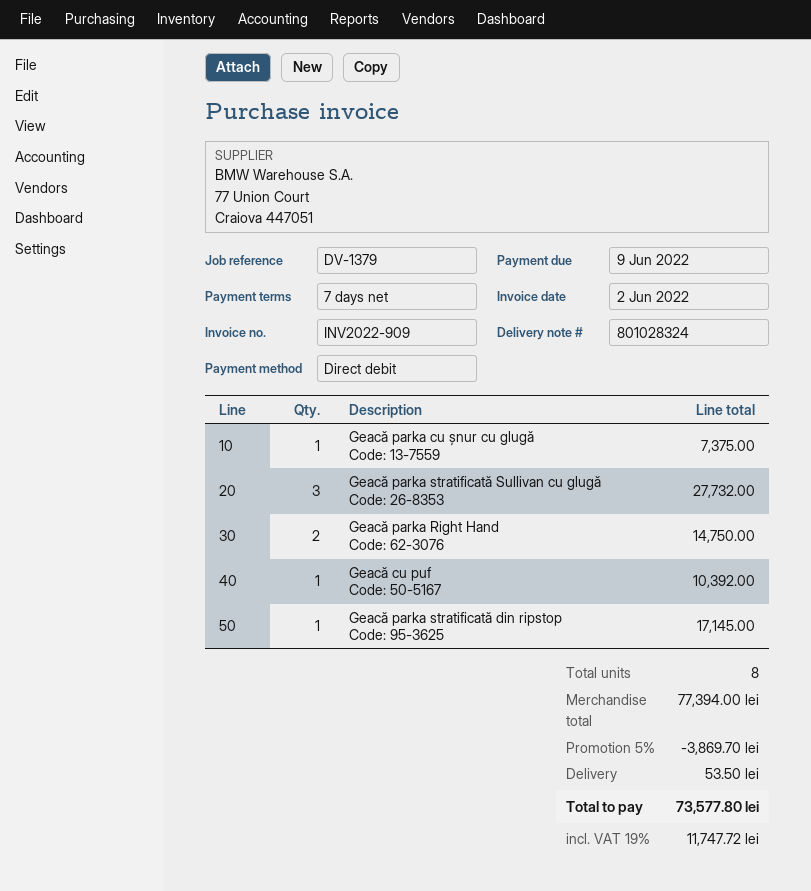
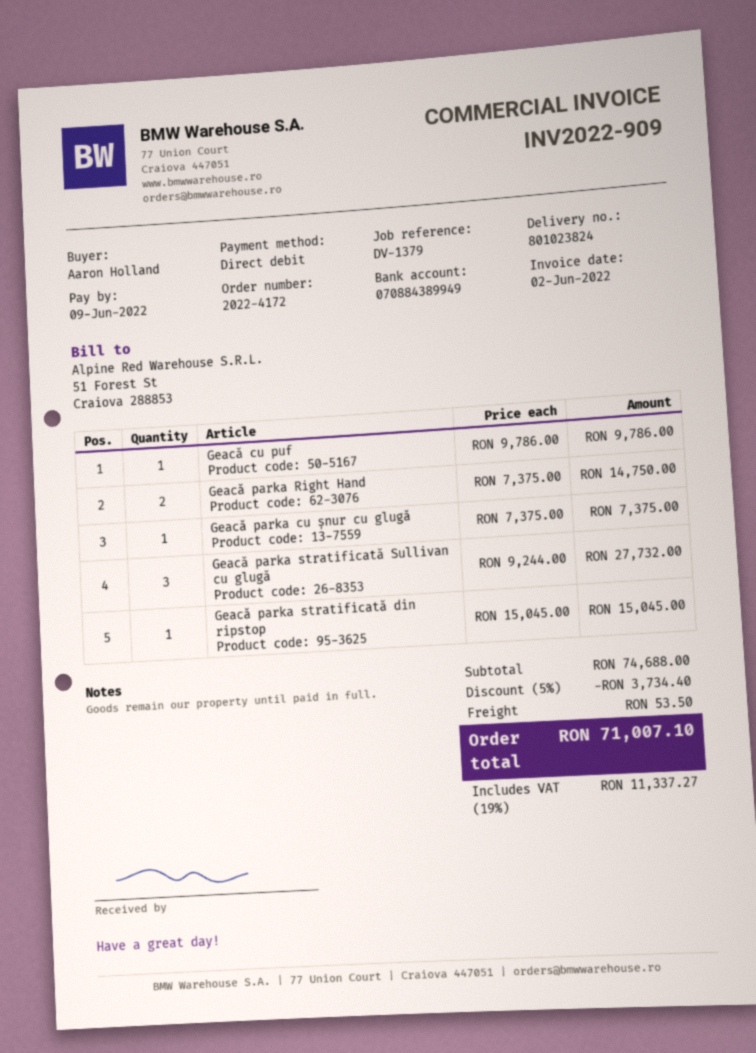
delivery note number: 801028324 -> 801023824
Geacă cu puf: 1 for 10392.00 -> 1 for 9786.00
Geacă parka stratificată din ripstop: 1 for 17145.00 -> 1 for 15045.00
subtotal: 77394.00 -> 74688.00
discount: 5% = 3869.70 -> 5% = 3734.40
tax: 19% = 11747.72 -> 19% = 11337.27
total: 73577.80 -> 71007.10

